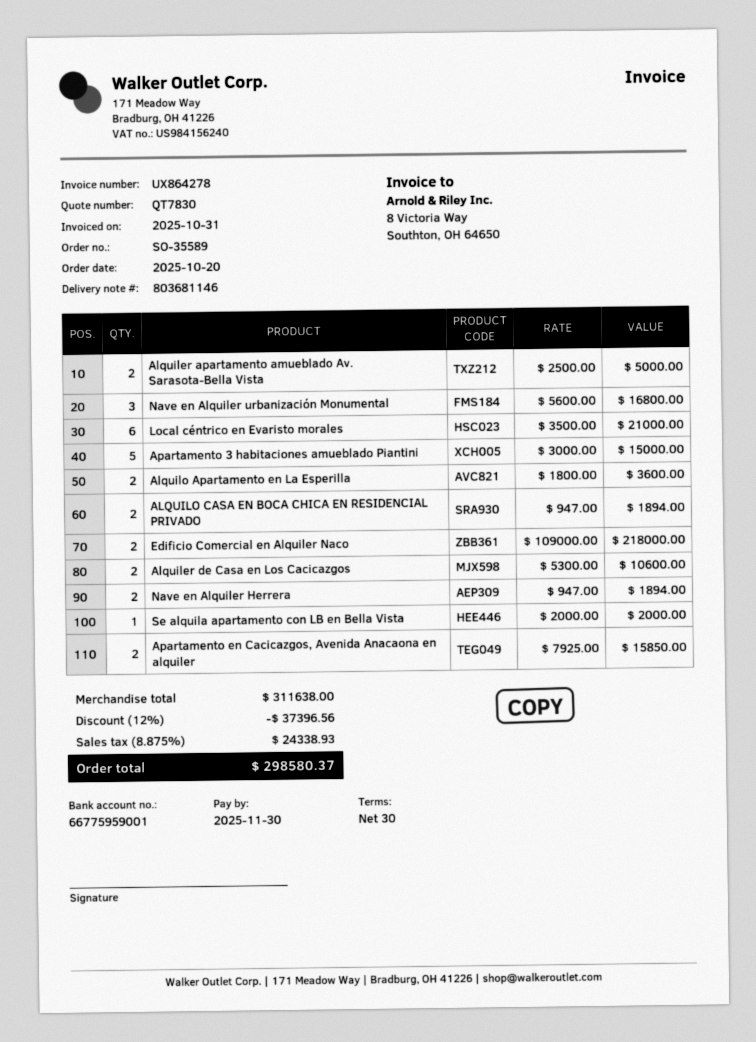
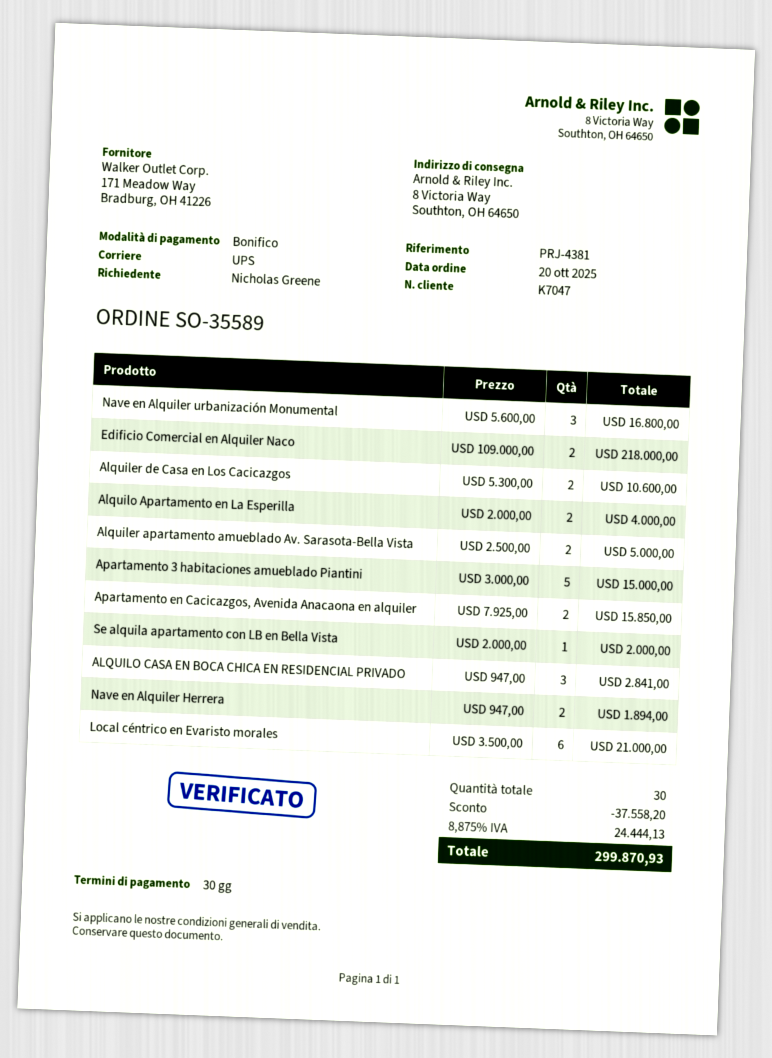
Alquilo Apartamento en La Esperilla: 2 x 1800.00 = 3600.00 -> 2 x 2000.00 = 4000.00
ALQUILO CASA EN BOCA CHICA EN RESIDENCIAL PRIVADO: 2 x 947.00 = 1894.00 -> 3 x 947.00 = 2841.00
discount: 37396.56 -> 37558.20
tax: 8.875% = 24338.93 -> 8.875% = 24444.13
total: 298580.37 -> 299870.93

